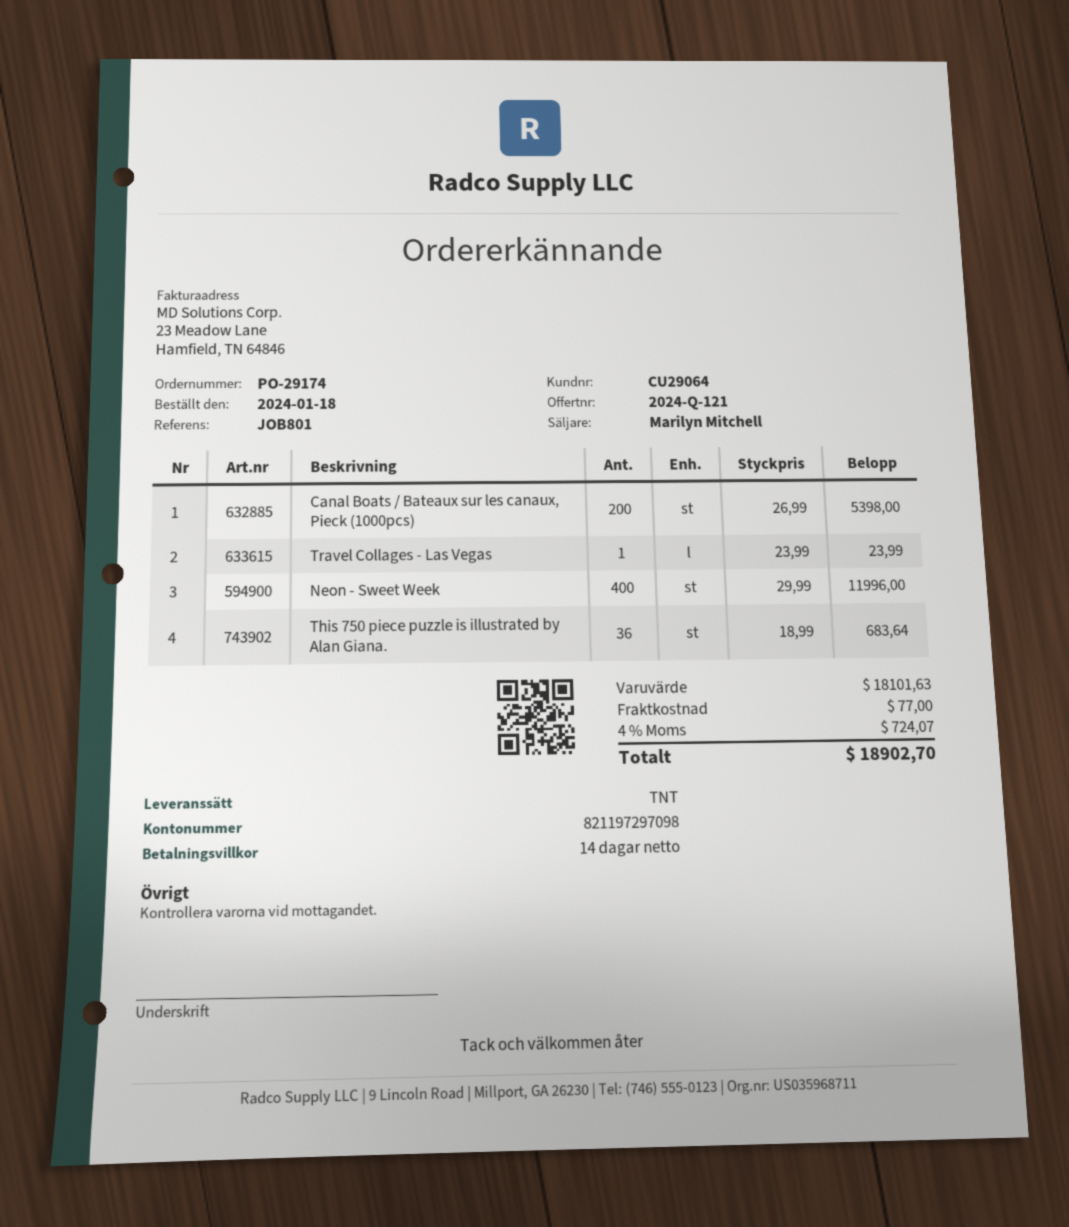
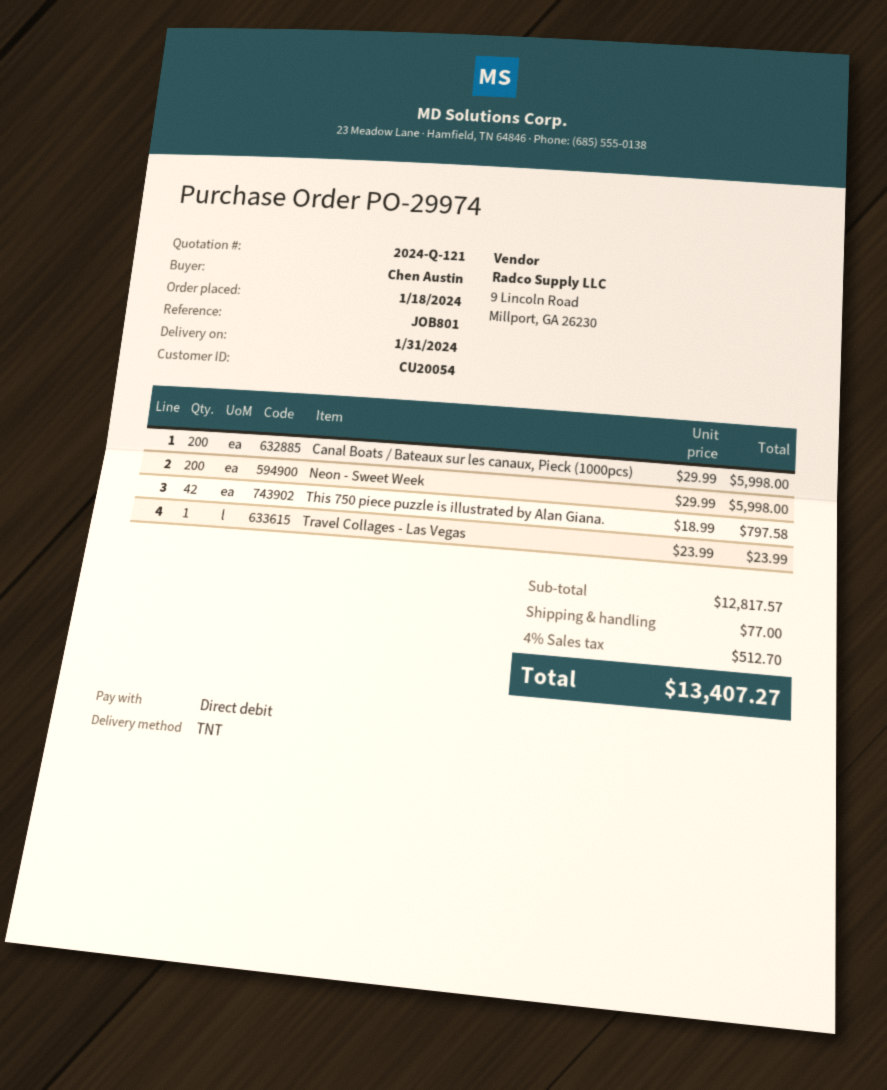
order number: PO-29174 -> PO-29974
customer number: CU29064 -> CU20054
Canal Boats / Bateaux sur les canaux, Pieck (1000pcs): 200 x 26.99 = 5398.00 -> 200 x 29.99 = 5998.00
Neon - Sweet Week: 400 x 29.99 = 11996.00 -> 200 x 29.99 = 5998.00
This 750 piece puzzle is illustrated by Alan Giana.: 36 x 18.99 = 683.64 -> 42 x 18.99 = 797.58
subtotal: 18101.63 -> 12817.57
tax: 4% = 724.07 -> 4% = 512.70
total: 18902.70 -> 13407.27

